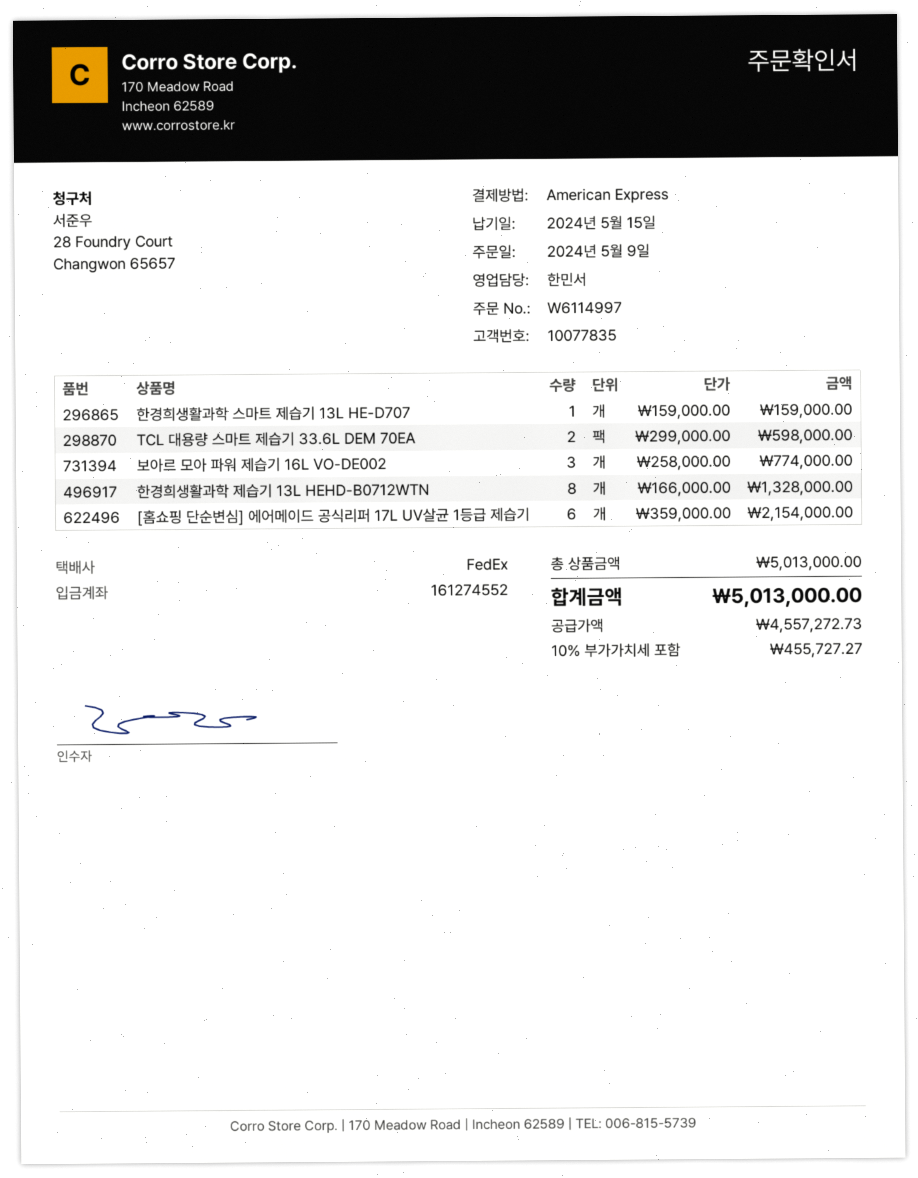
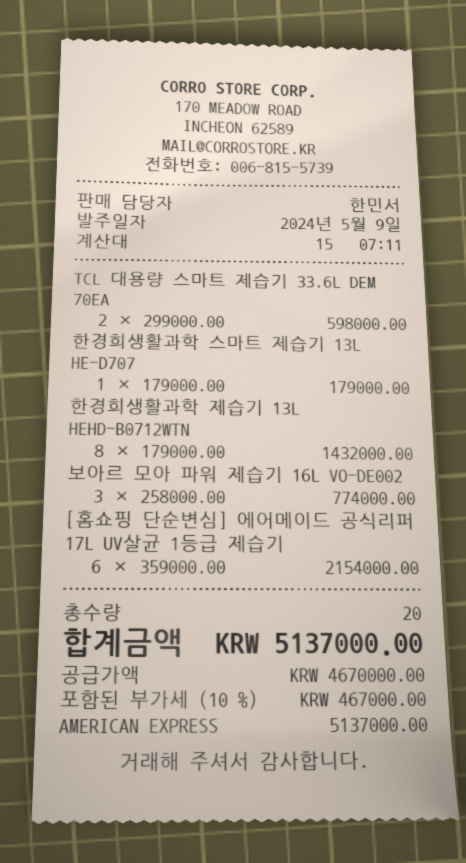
한경희생활과학 스마트 제습기 13L HE-D707: 1 x 159000.00 = 159000.00 -> 1 x 179000.00 = 179000.00
한경희생활과학 제습기 13L HEHD-B0712WTN: 8 x 166000.00 = 1328000.00 -> 8 x 179000.00 = 1432000.00
net: 4557272.73 -> 4670000.00
tax: 10% = 455727.27 -> 10% = 467000.00
total: 5013000.00 -> 5137000.00

